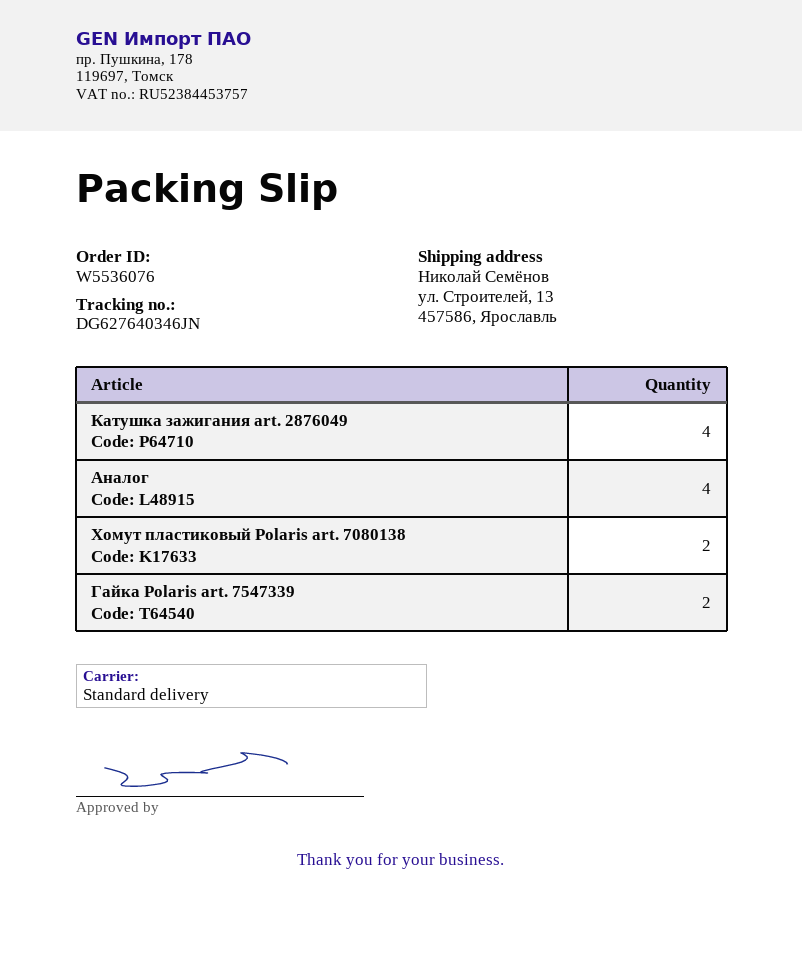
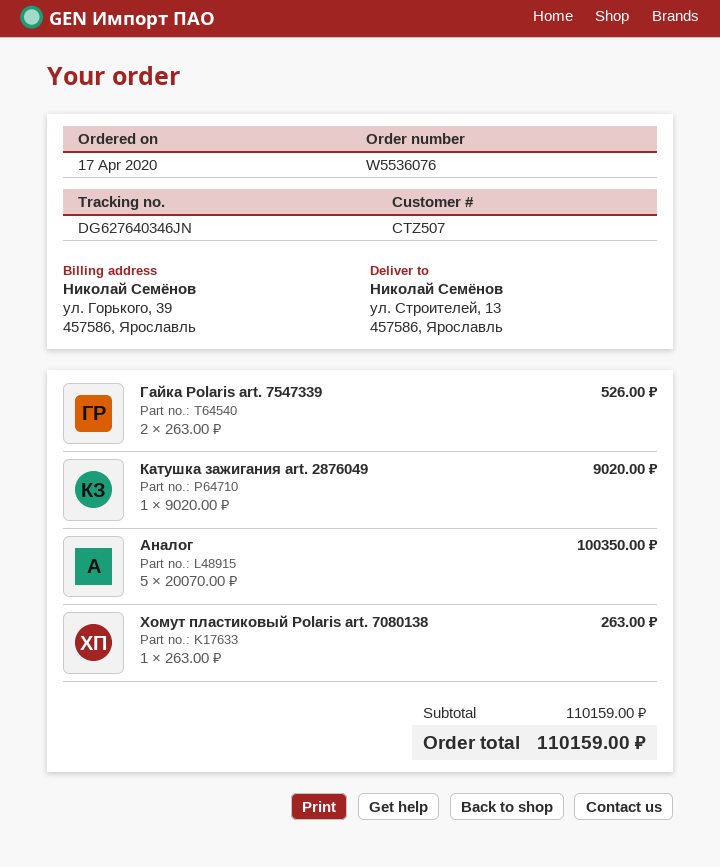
Катушка зажигания art. 2876049: 4 -> 1
Аналог: 4 -> 5
Хомут пластиковый Polaris art. 7080138: 2 -> 1

